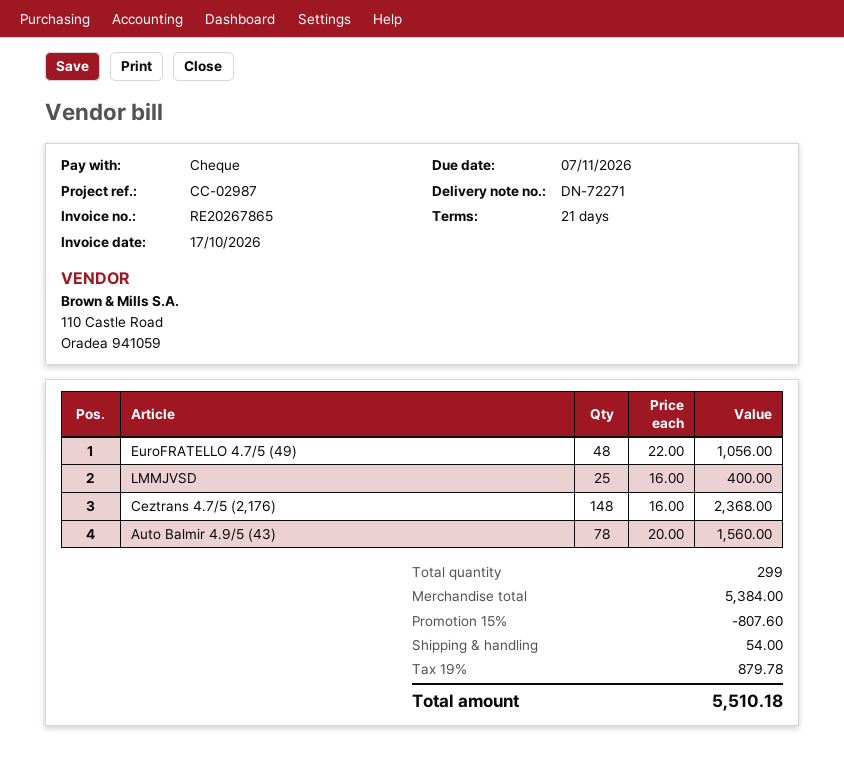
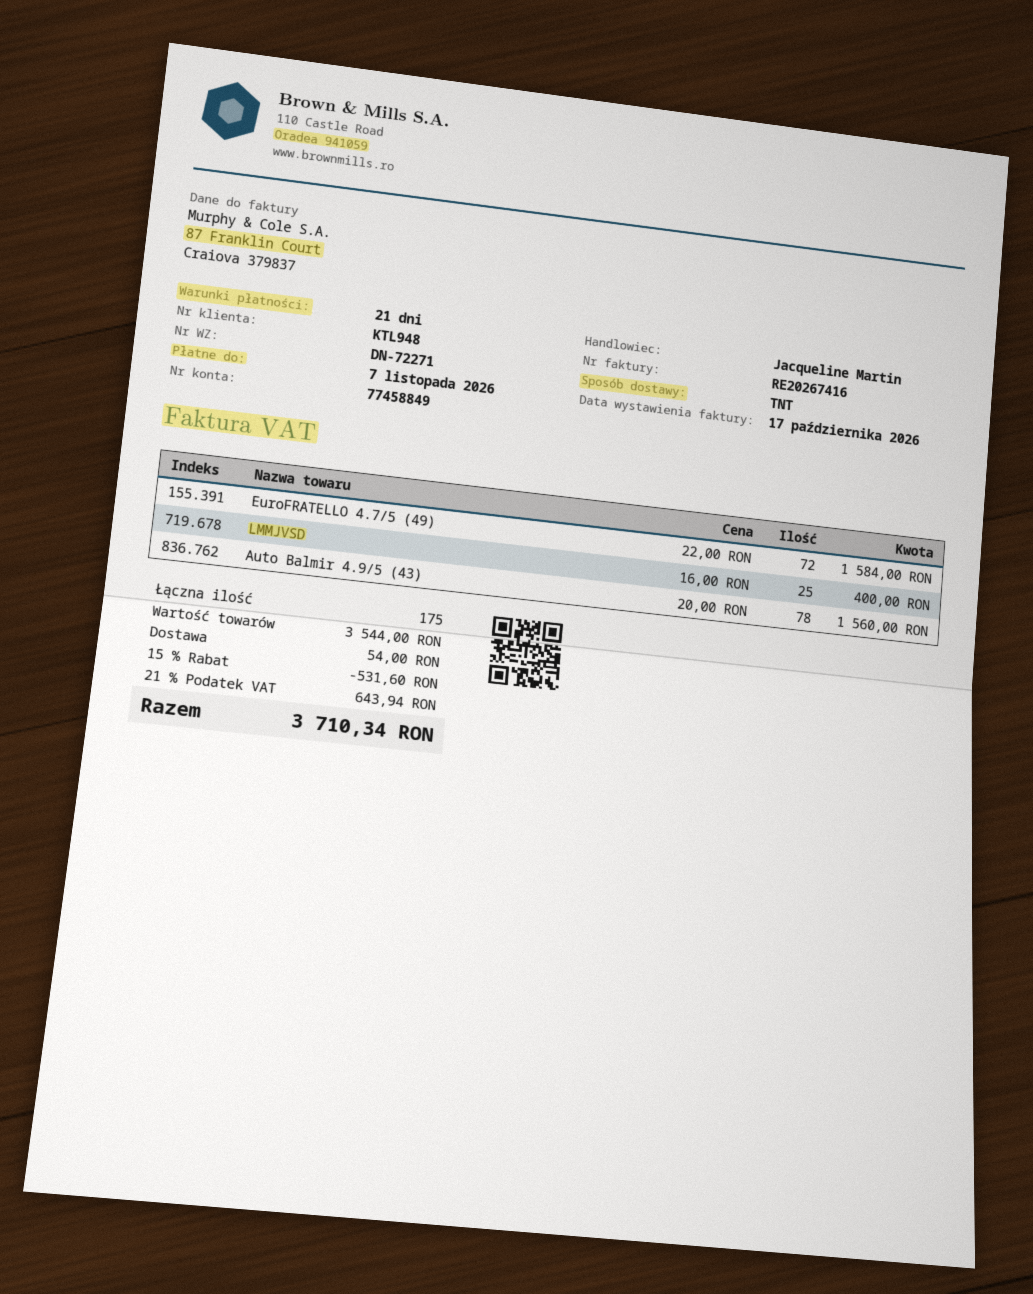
invoice number: RE20267865 -> RE20267416
EuroFRATELLO 4.7/5 (49): 48 x 22.00 = 1056.00 -> 72 x 22.00 = 1584.00
Ceztrans 4.7/5 (2,176): 148 x 16.00 = 2368.00 -> none
total quantity: 299 -> 175
subtotal: 5384.00 -> 3544.00
discount: 15% = 807.60 -> 15% = 531.60
tax: 19% = 879.78 -> 21% = 643.94
total: 5510.18 -> 3710.34

